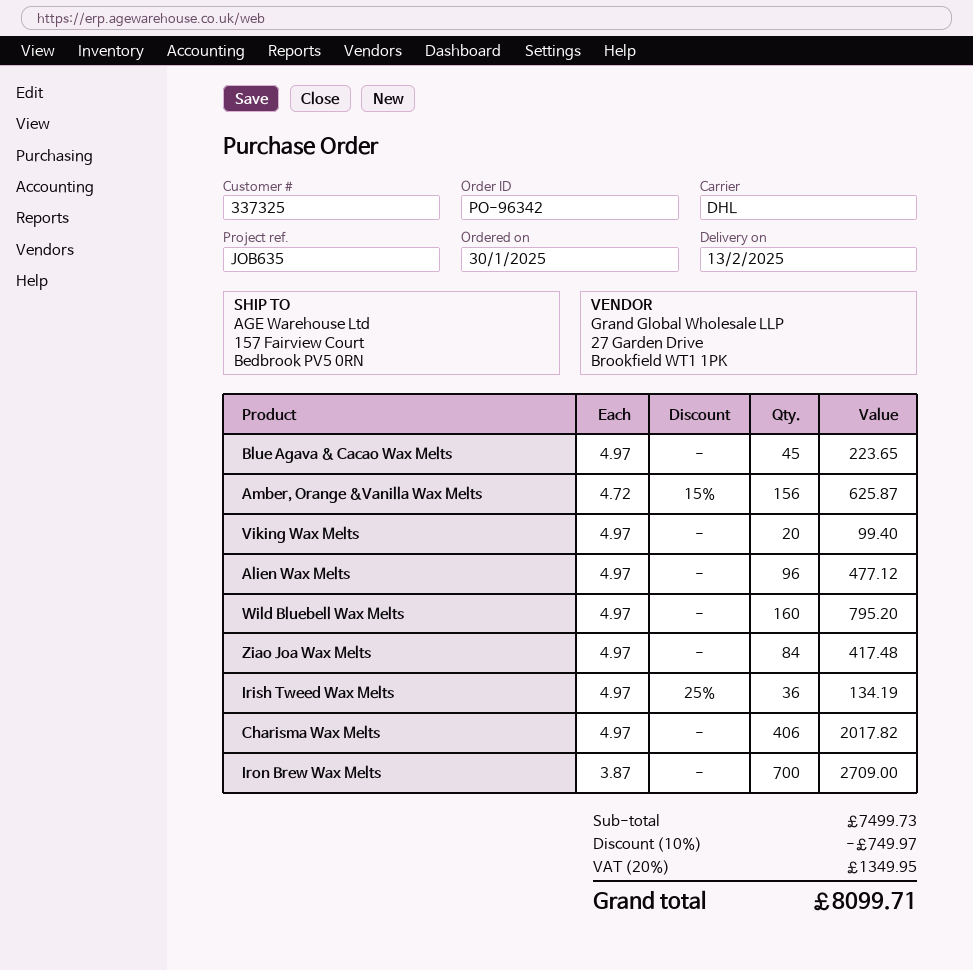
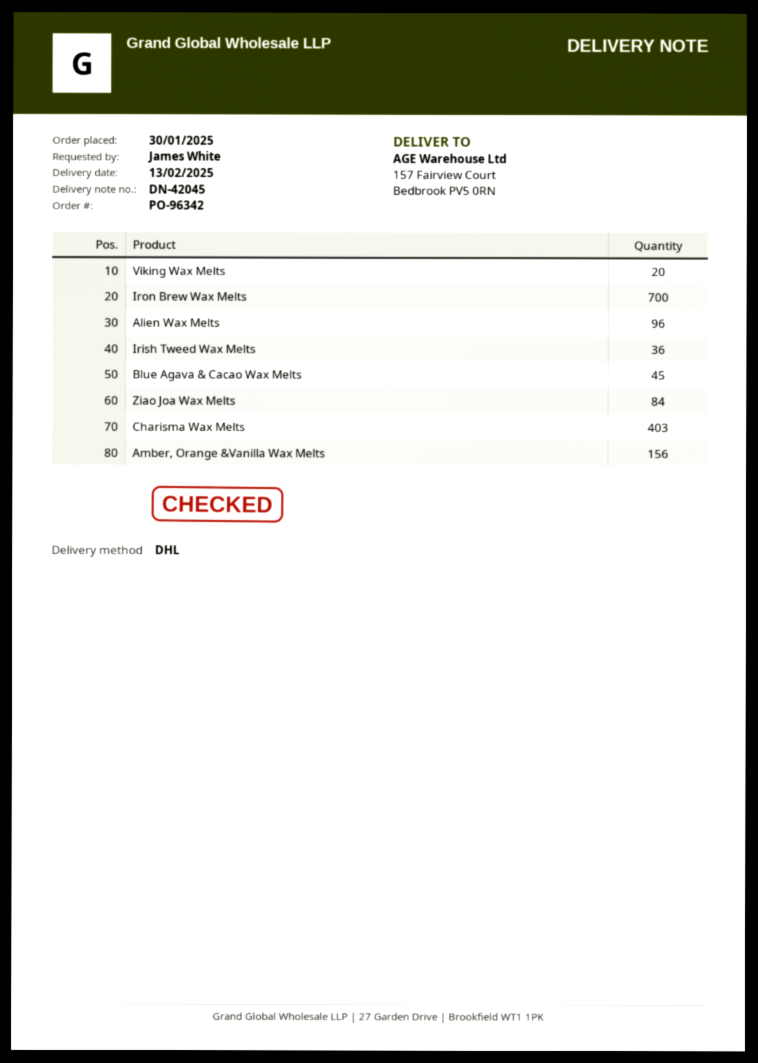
Wild Bluebell Wax Melts: 160 -> none
Charisma Wax Melts: 406 -> 403

